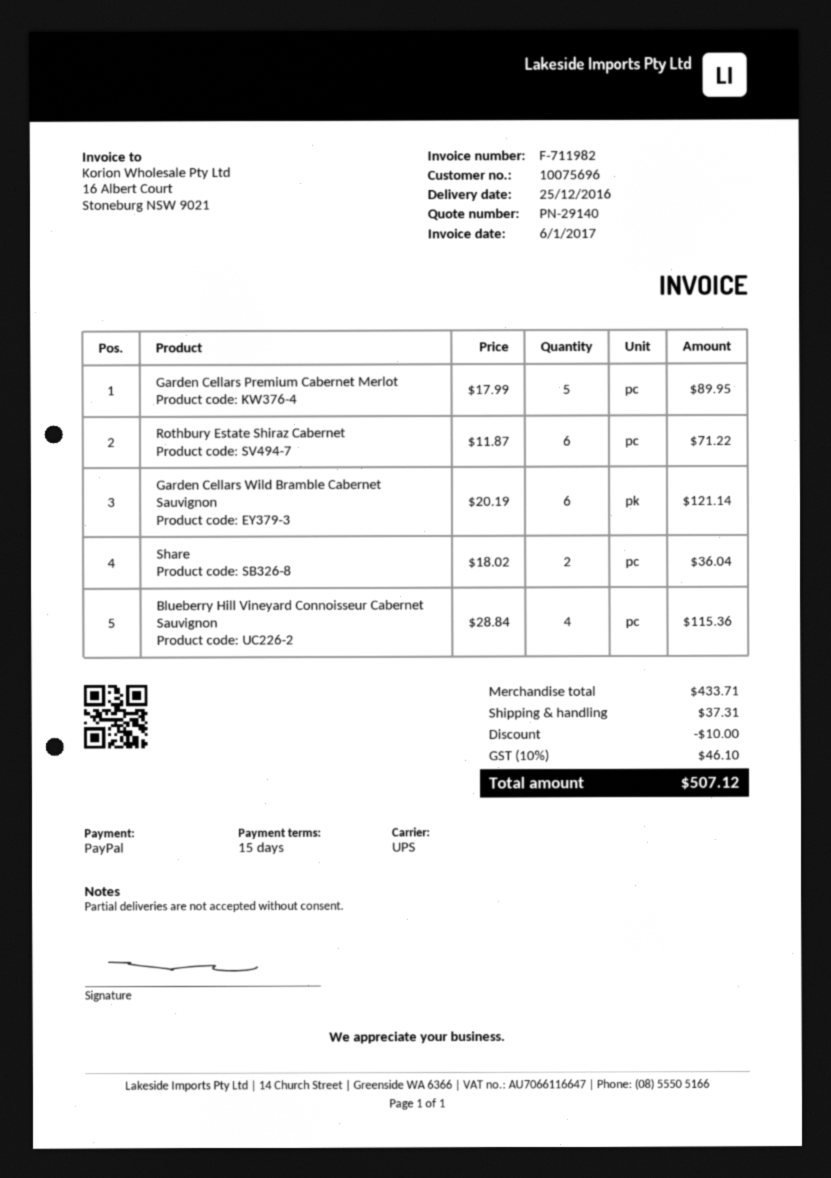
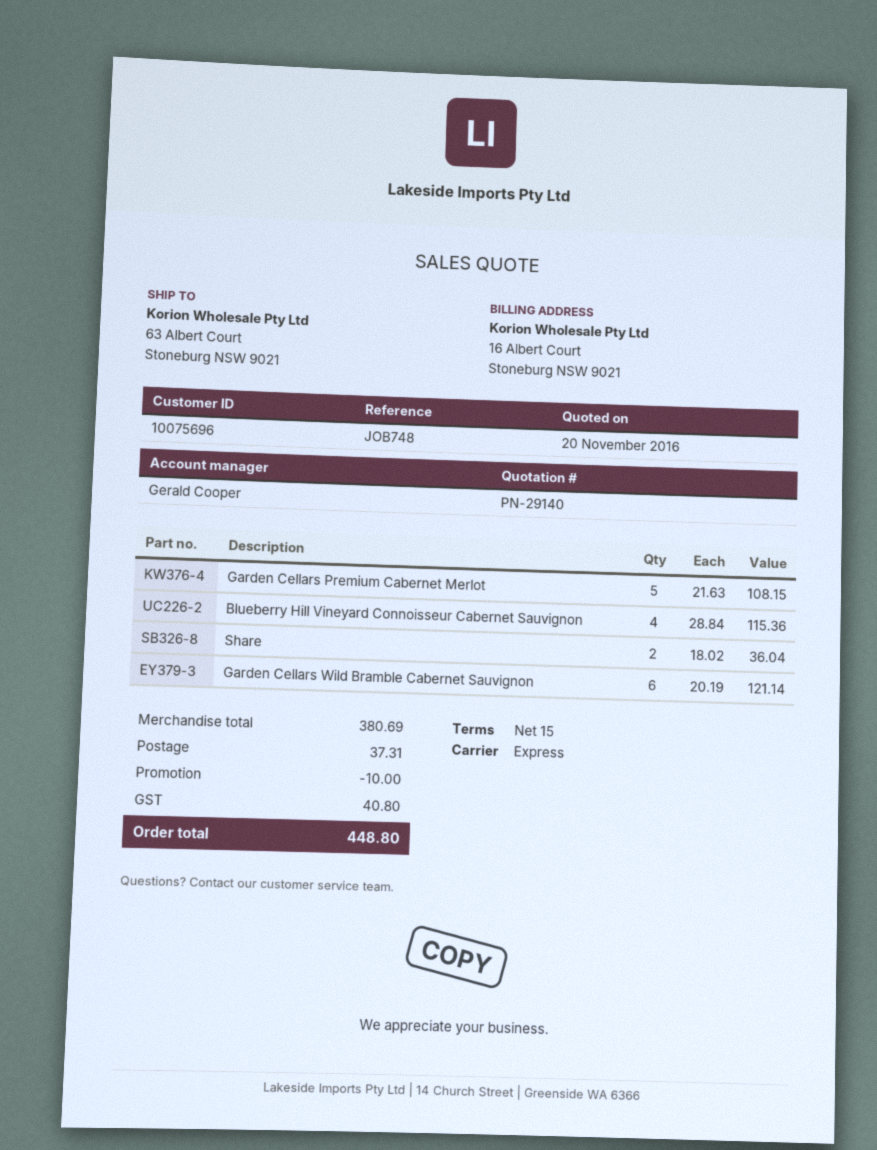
shipping method: UPS -> express
Garden Cellars Premium Cabernet Merlot: 5 x 17.99 = 89.95 -> 5 x 21.63 = 108.15
Rothbury Estate Shiraz Cabernet: 6 x 11.87 = 71.22 -> none
subtotal: 433.71 -> 380.69
tax: 46.10 -> 40.80
total: 507.12 -> 448.80

